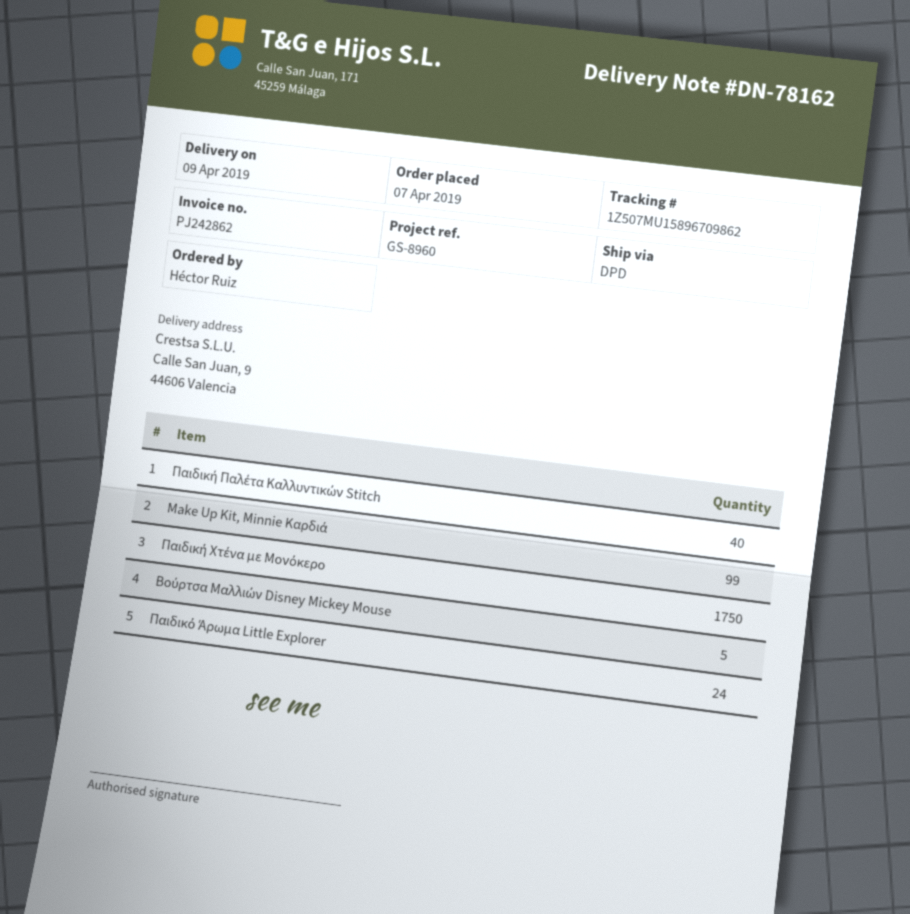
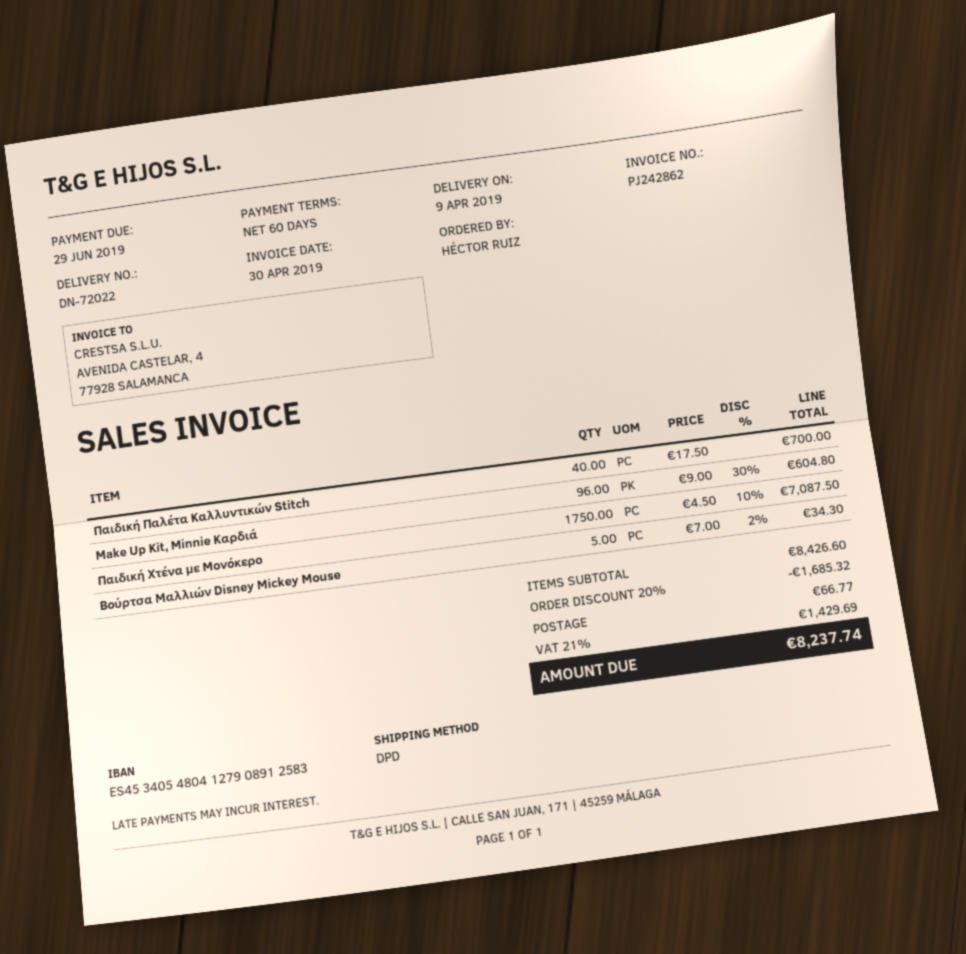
delivery note number: DN-78162 -> DN-72022
Make Up Kit, Minnie Καρδιά: 99 -> 96
Παιδικό Άρωμα Little Explorer: 24 -> none

